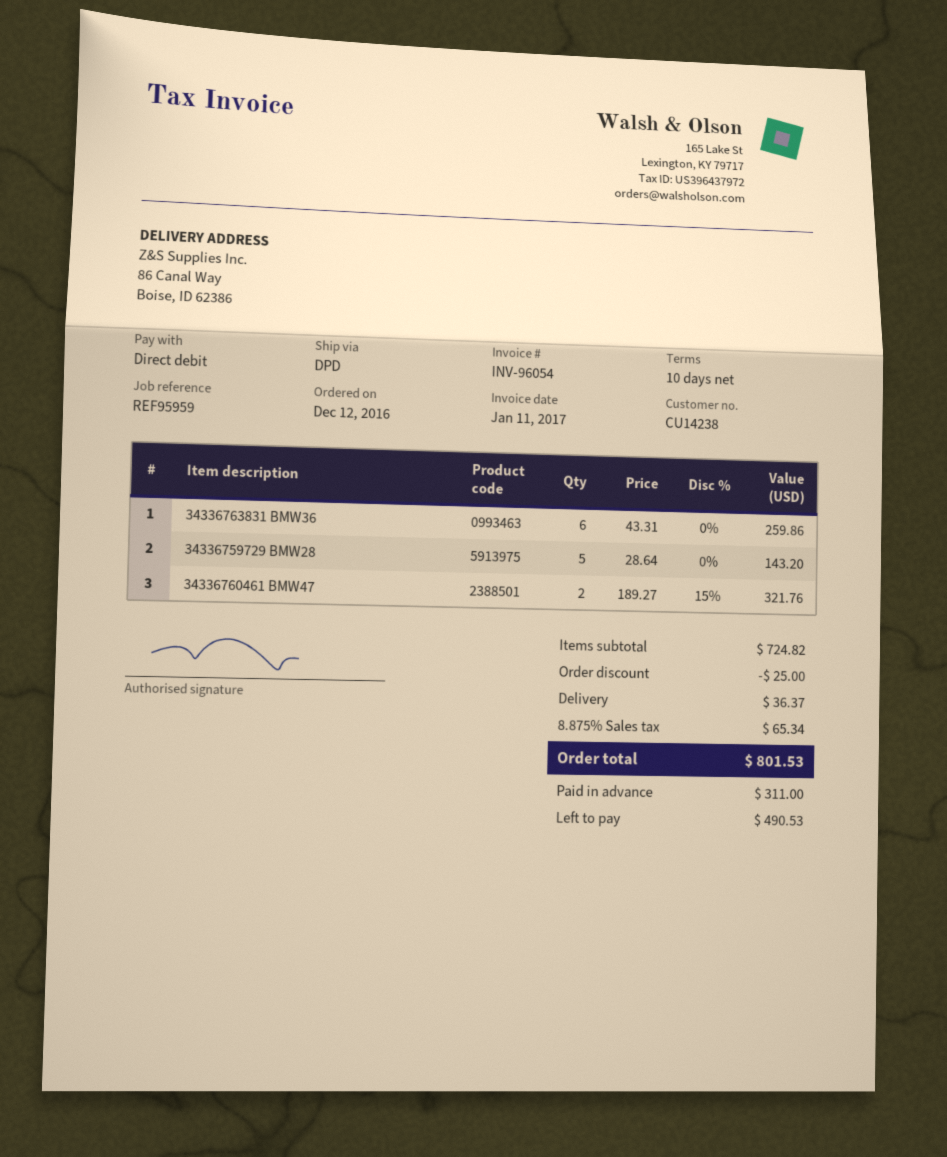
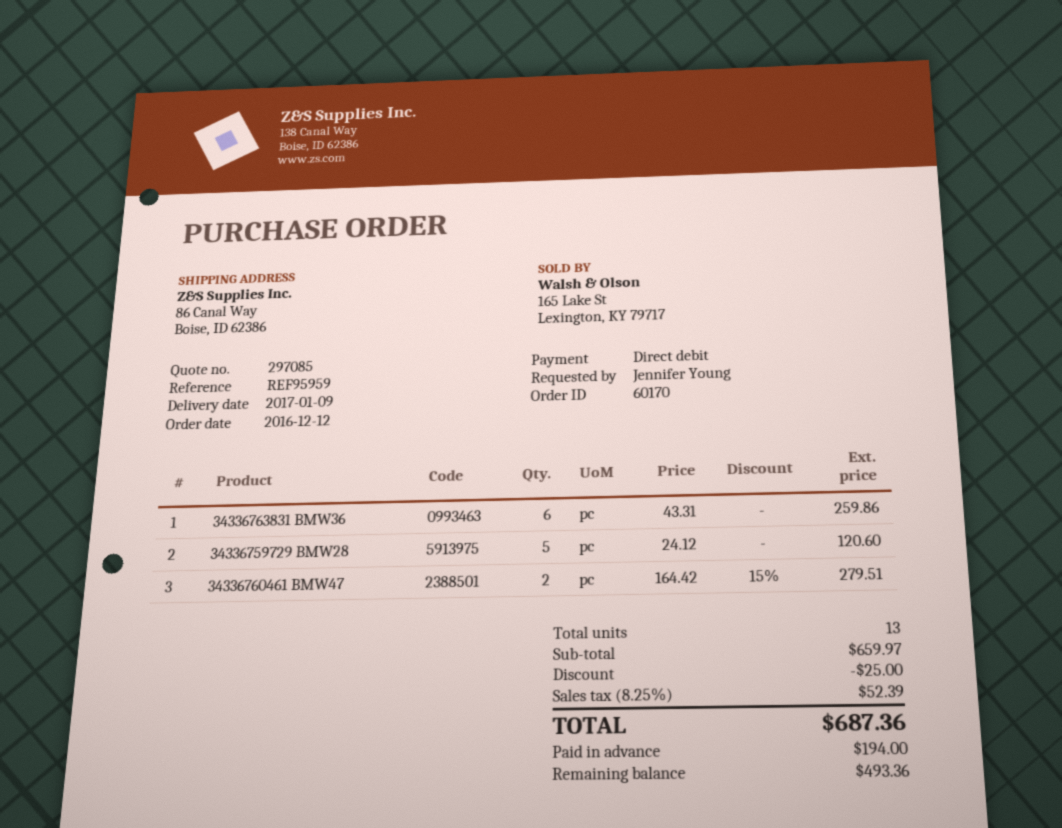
34336759729 BMW28: 5 x 28.64 = 143.20 -> 5 x 24.12 = 120.60
34336760461 BMW47: 2 x 189.27 - 15% = 321.76 -> 2 x 164.42 - 15% = 279.51
subtotal: 724.82 -> 659.97
shipping: 36.37 -> none
tax: 8.875% = 65.34 -> 8.25% = 52.39
total: 801.53 -> 687.36
deposit: 311.00 -> 194.00
balance: 490.53 -> 493.36

